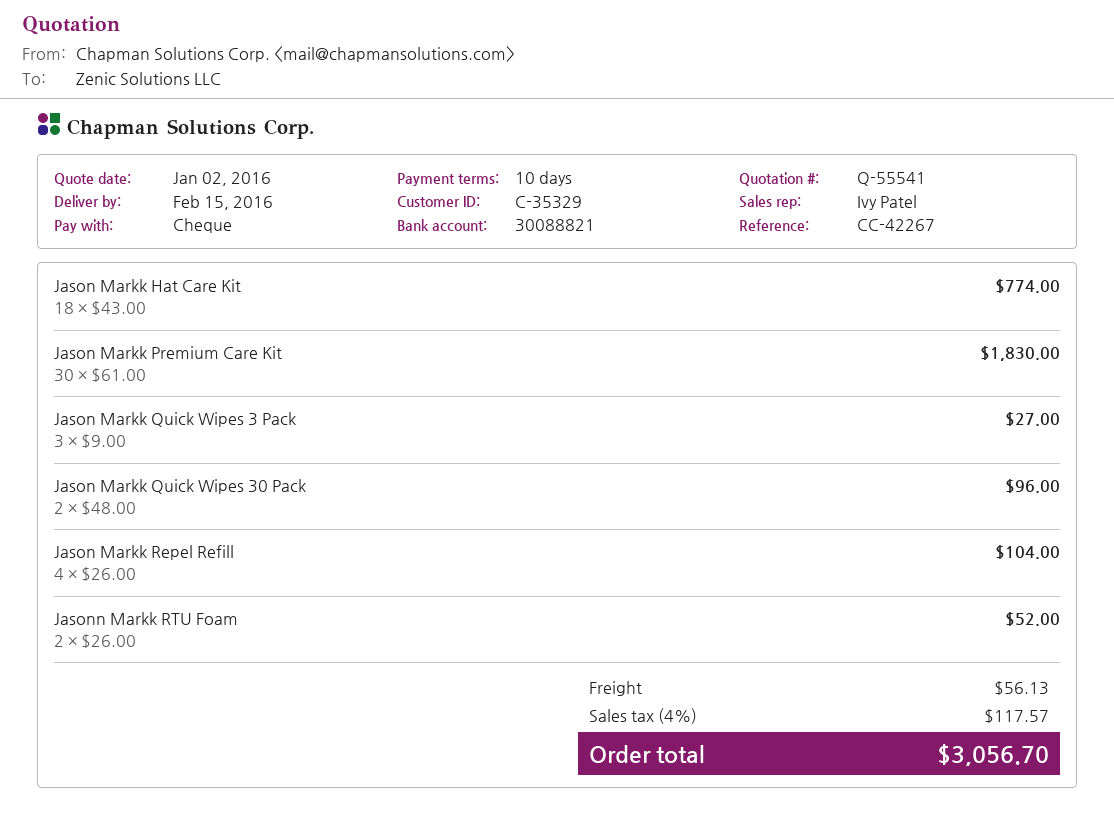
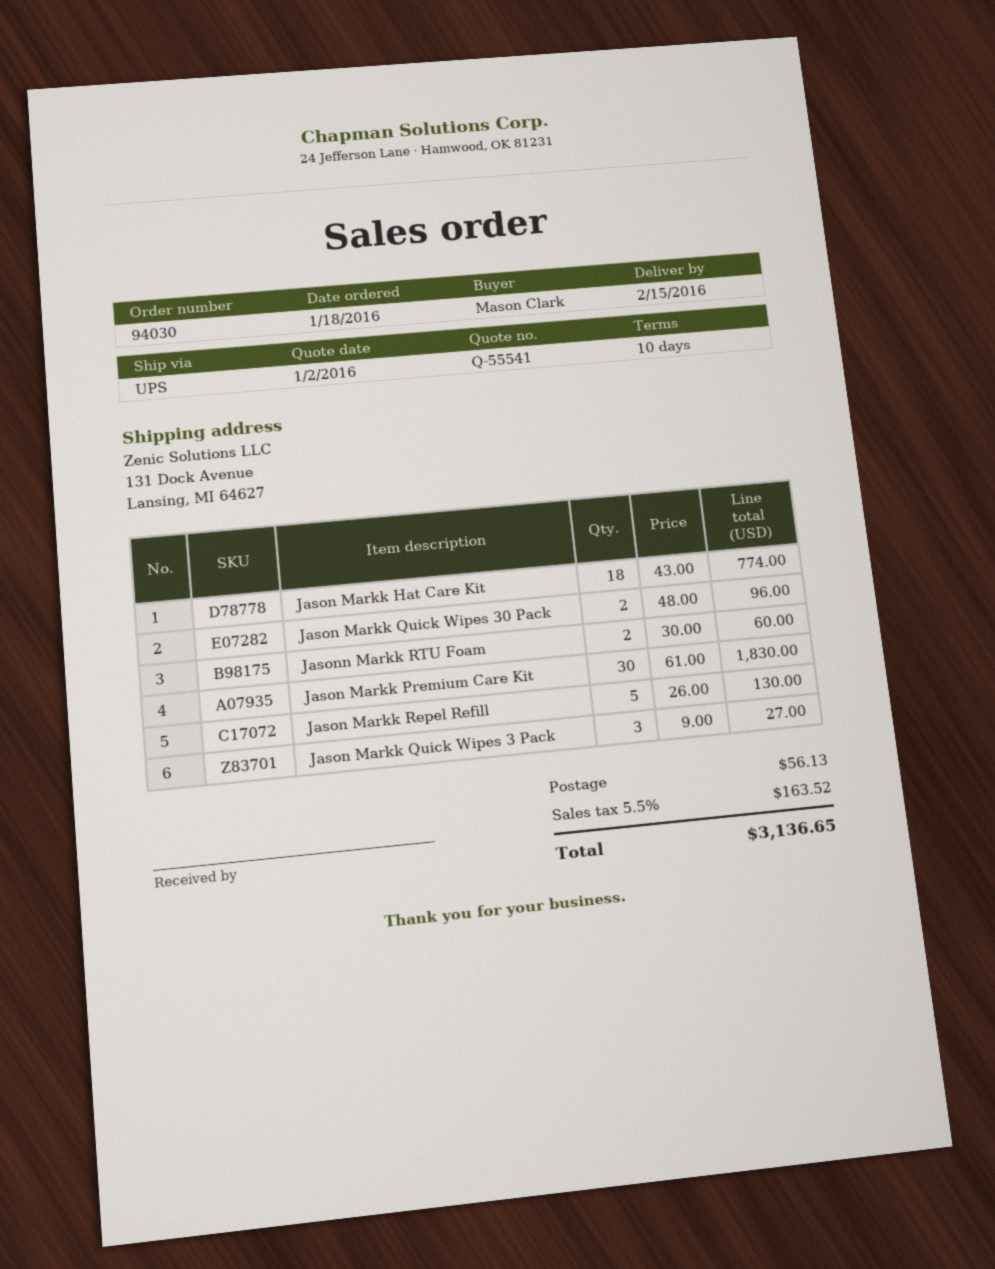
Jason Markk Repel Refill: 4 x 26.00 = 104.00 -> 5 x 26.00 = 130.00
Jasonn Markk RTU Foam: 2 x 26.00 = 52.00 -> 2 x 30.00 = 60.00
tax: 4% = 117.57 -> 5.5% = 163.52
total: 3056.70 -> 3136.65

